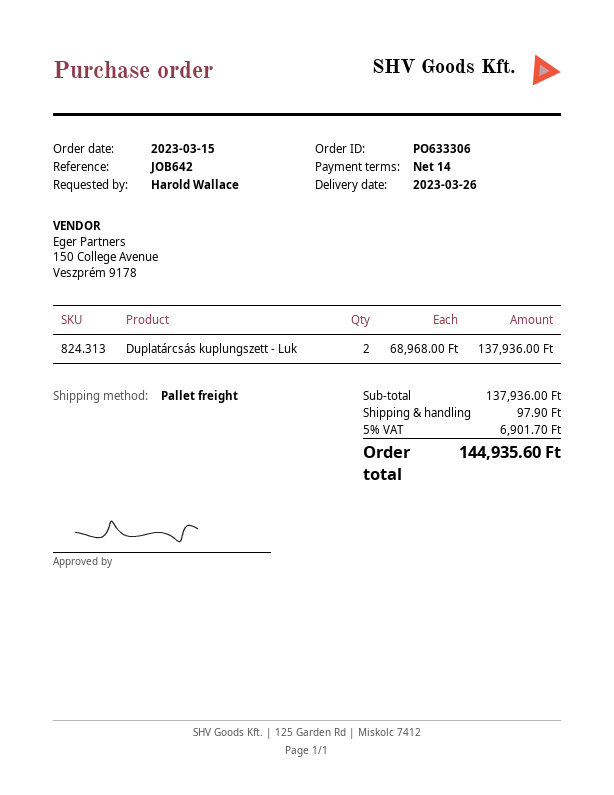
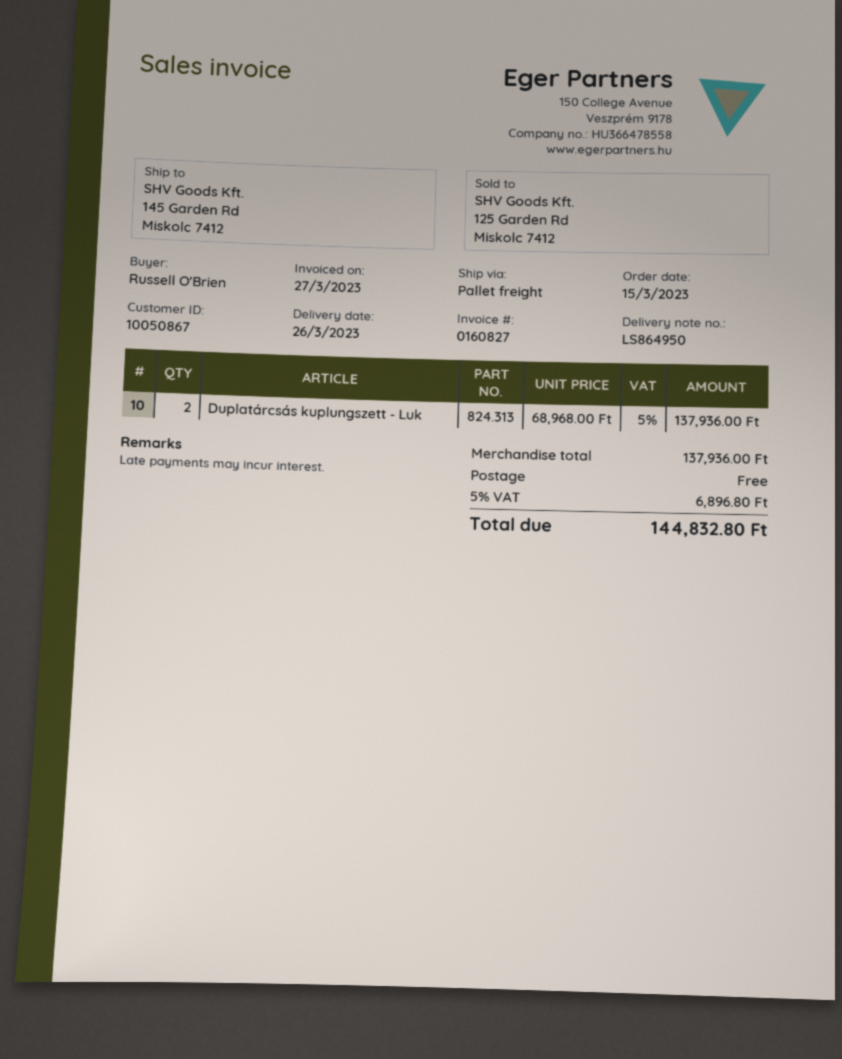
ordered by: Harold Wallace -> Russell O'Brien
shipping: 97.90 -> 0.00
tax: 5% = 6901.70 -> 5% = 6896.80
total: 144935.60 -> 144832.80

